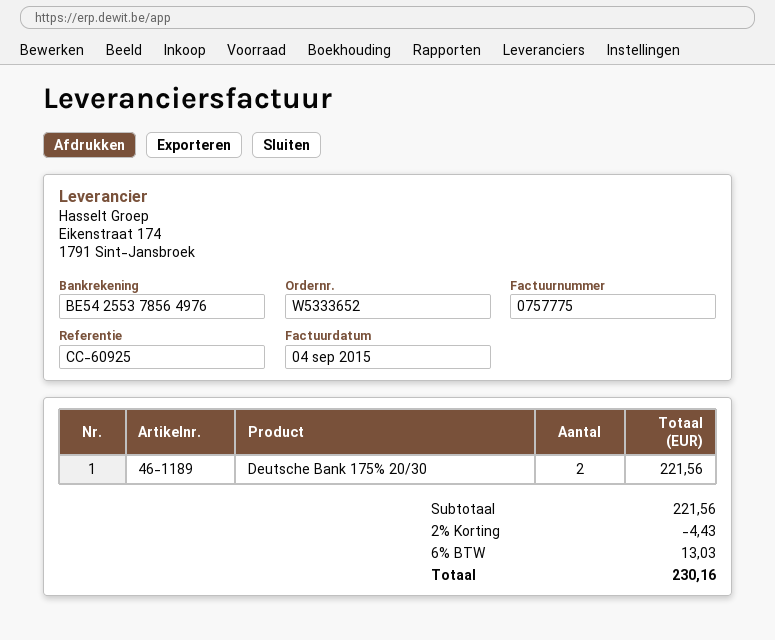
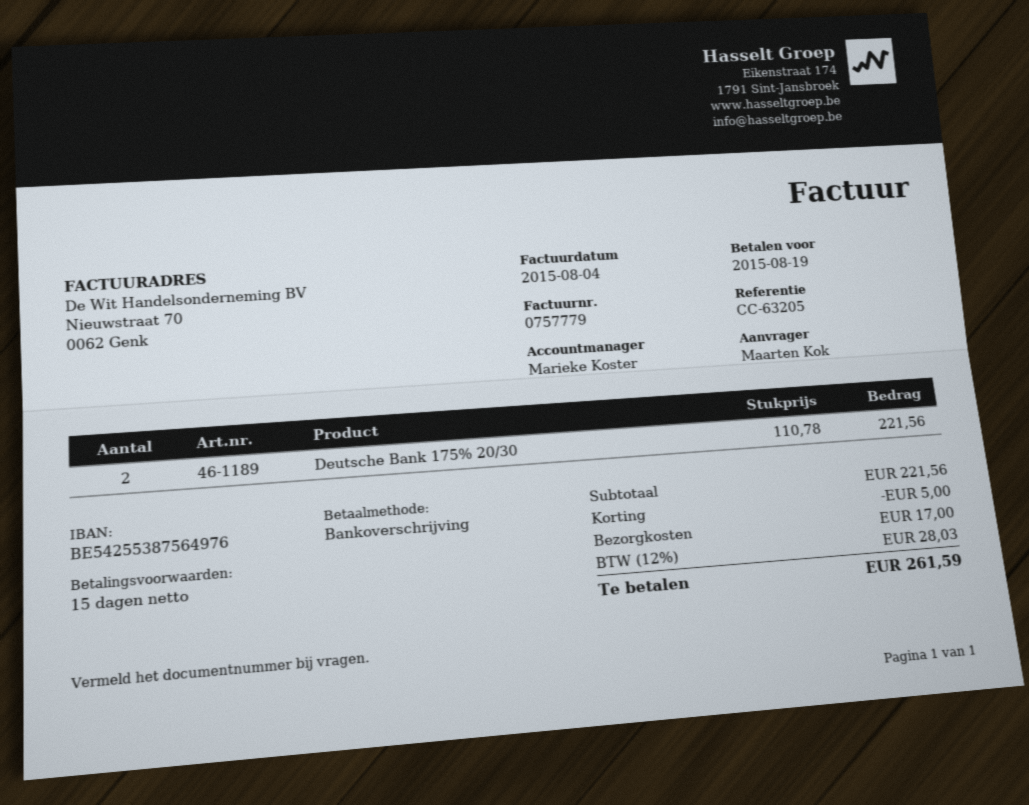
invoice number: 0757775 -> 0757779
invoice date: 2015-09-04 -> 2015-08-04
reference: CC-60925 -> CC-63205
bank account: BE54255378564976 -> BE54255387564976
discount: 4.43 -> 5.00
shipping: none -> 17.00
tax: 6% = 13.03 -> 12% = 28.03
total: 230.16 -> 261.59

